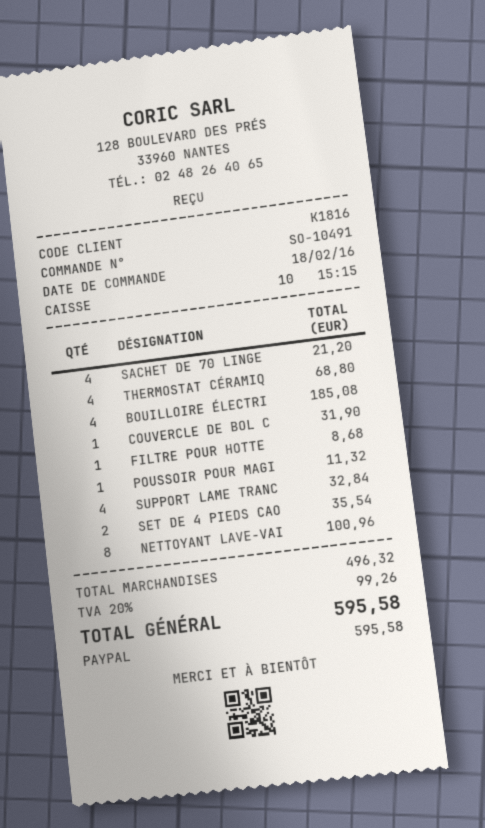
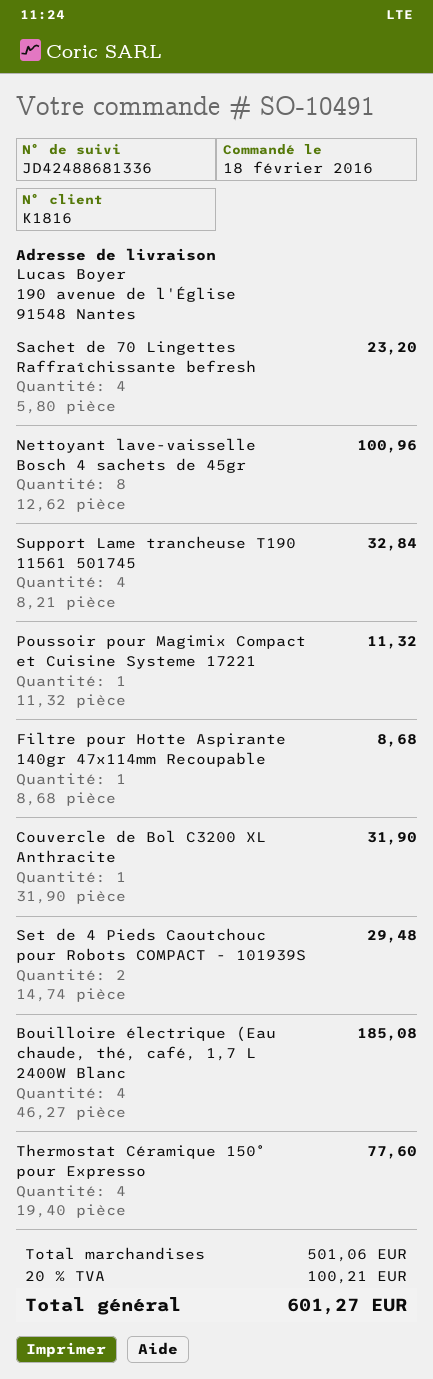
SACHET DE 70 LINGE: 4 for 21.20 -> 4 for 23.20
THERMOSTAT CÉRAMIQ: 4 for 68.80 -> 4 for 77.60
SET DE 4 PIEDS CAO: 2 for 35.54 -> 2 for 29.48
subtotal: 496.32 -> 501.06
tax: 20% = 99.26 -> 20% = 100.21
total: 595.58 -> 601.27

